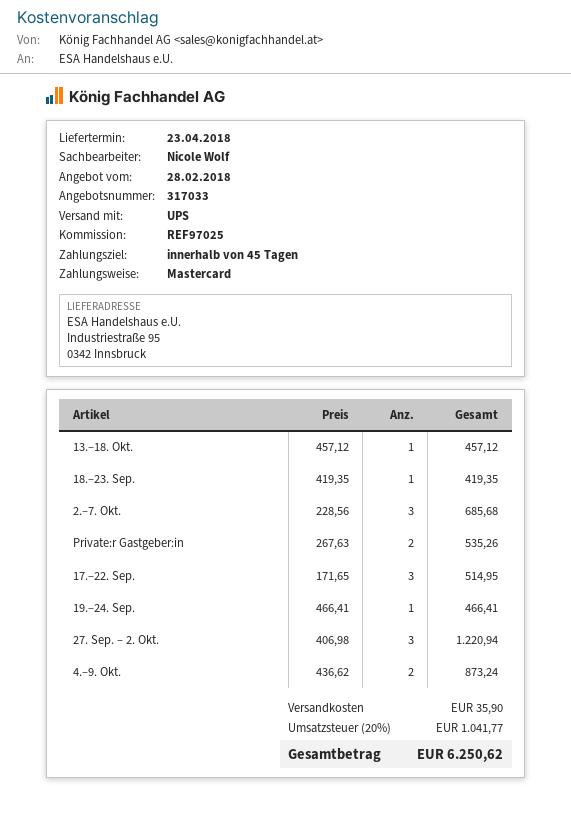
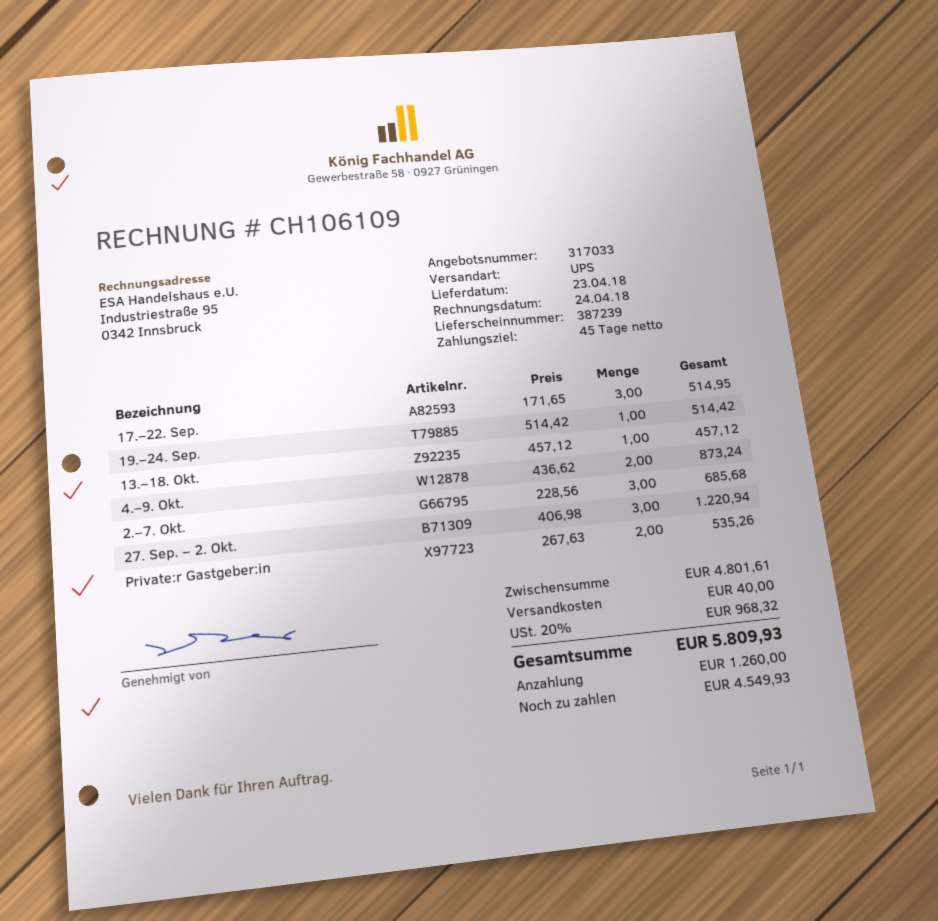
18.–23. Sep.: 1 x 419.35 = 419.35 -> none
19.–24. Sep.: 1 x 466.41 = 466.41 -> 1 x 514.42 = 514.42
shipping: 35.90 -> 40.00
tax: 20% = 1041.77 -> 20% = 968.32
total: 6250.62 -> 5809.93

